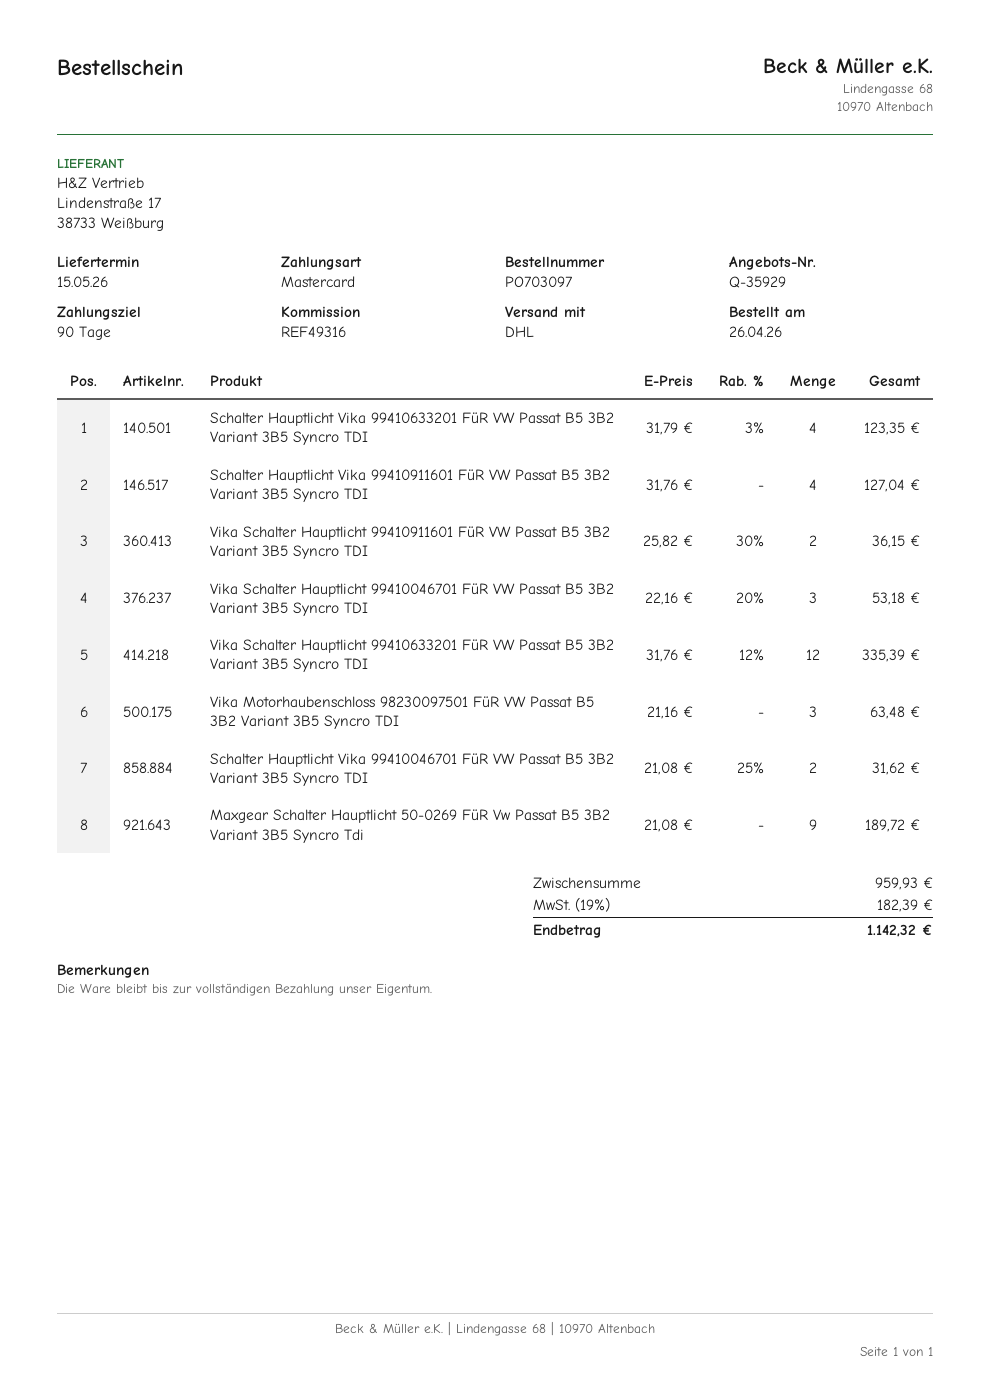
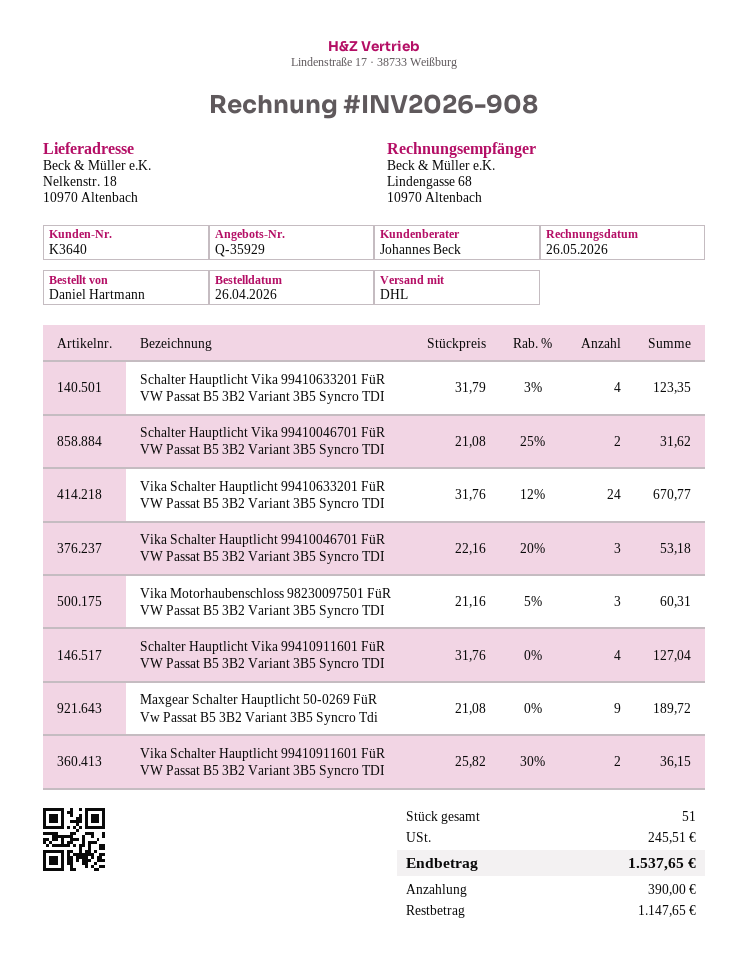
Vika Schalter Hauptlicht 99410633201 FüR VW Passat B5 3B2 Variant 3B5 Syncro TDI: 12 x 31.76 - 12% = 335.39 -> 24 x 31.76 - 12% = 670.77
Vika Motorhaubenschloss 98230097501 FüR VW Passat B5 3B2 Variant 3B5 Syncro TDI: 3 x 21.16 = 63.48 -> 3 x 21.16 - 5% = 60.31
tax: 182.39 -> 245.51
total: 1142.32 -> 1537.65

